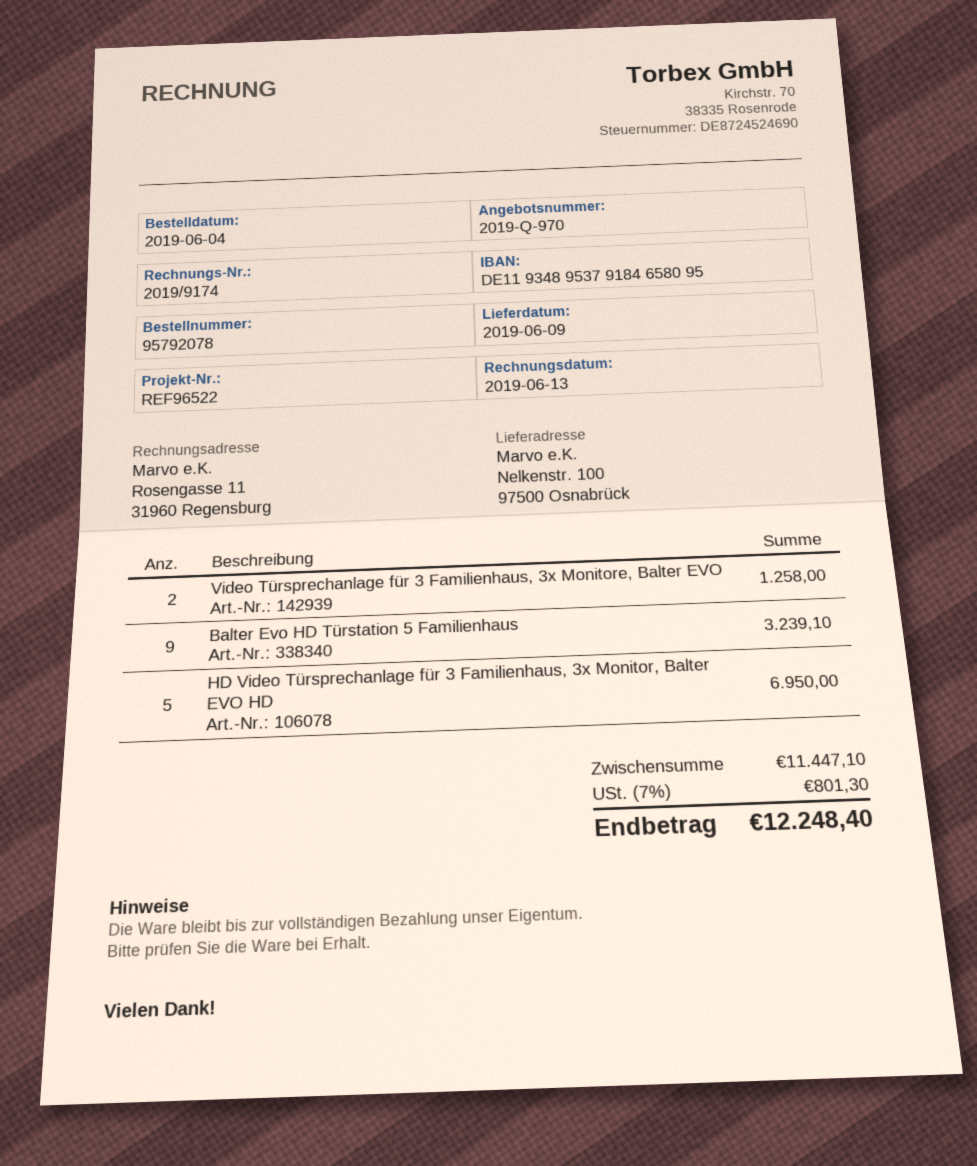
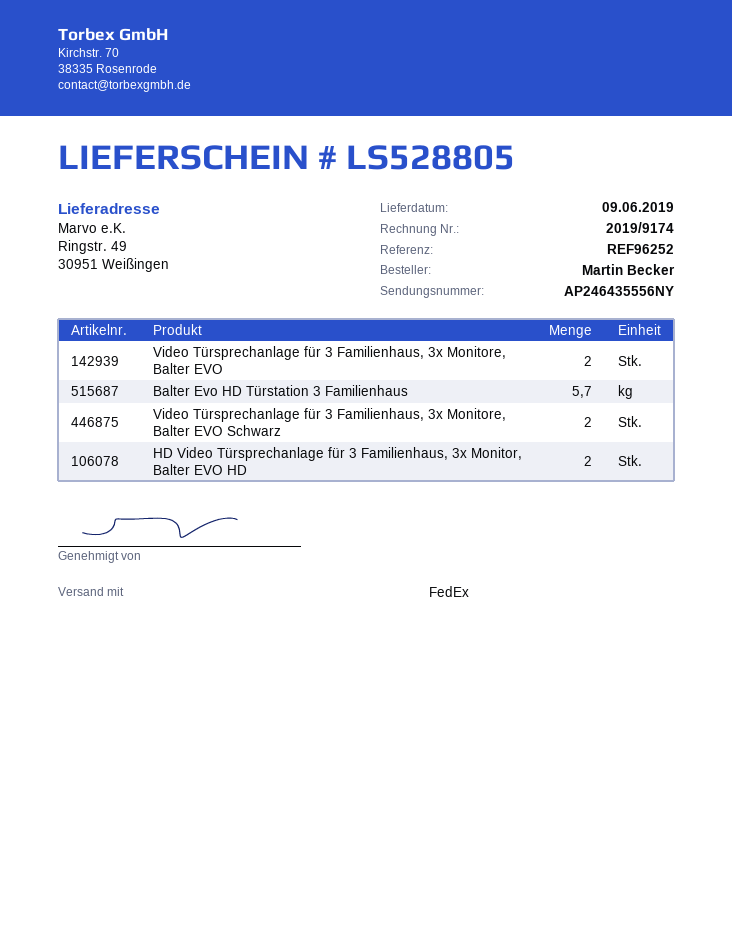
reference: REF96522 -> REF96252
ship to: Nelkenstr. 100, 97500 Osnabrück -> Ringstr. 49, 30951 Weißingen
Balter Evo HD Türstation 5 Familienhaus: 9 -> none
HD Video Türsprechanlage für 3 Familienhaus, 3x Monitor, Balter EVO HD: 5 -> 2
Balter Evo HD Türstation 3 Familienhaus: none -> 5.7
Video Türsprechanlage für 3 Familienhaus, 3x Monitore, Balter EVO Schwarz: none -> 2

